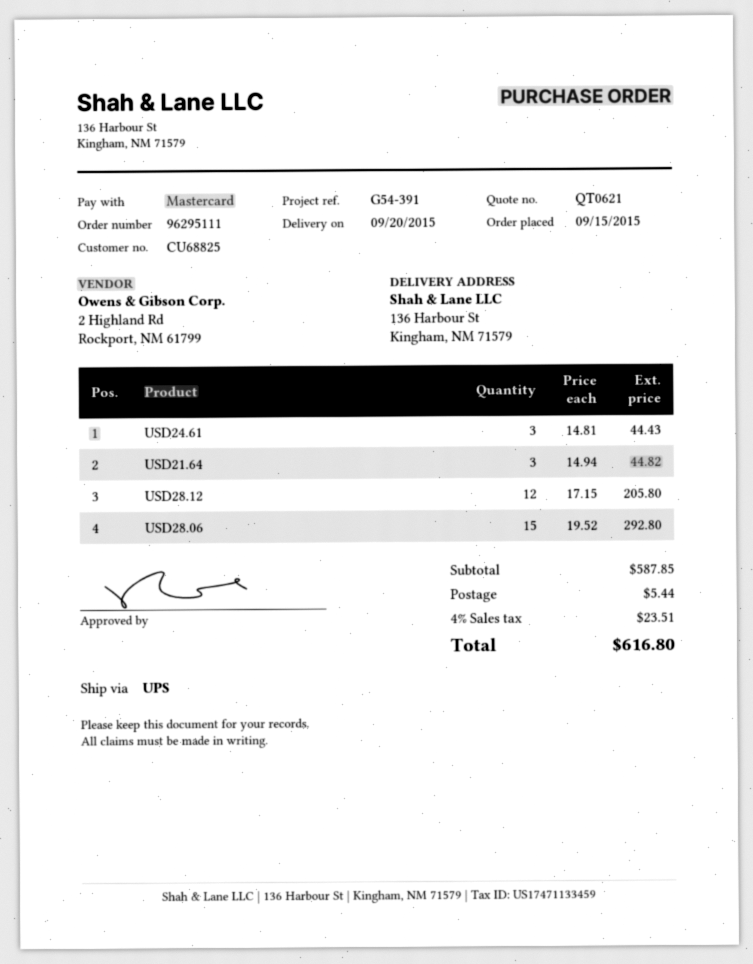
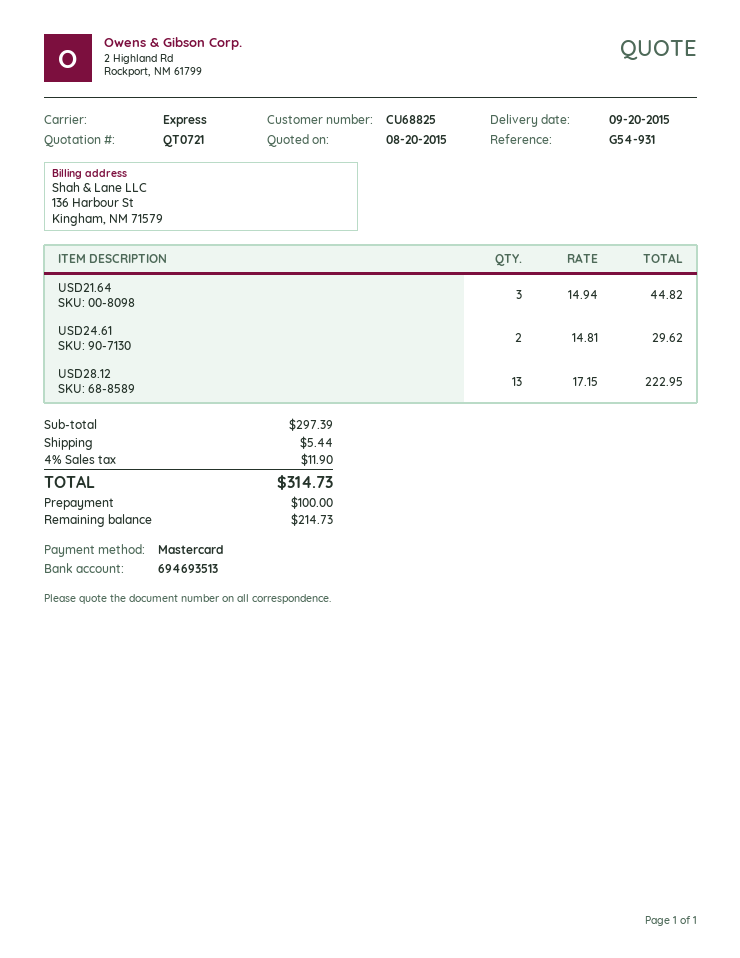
quote number: QT0621 -> QT0721
reference: G54-391 -> G54-931
shipping method: UPS -> express
USD24.61: 3 x 14.81 = 44.43 -> 2 x 14.81 = 29.62
USD28.12: 12 x 17.15 = 205.80 -> 13 x 17.15 = 222.95
USD28.06: 15 x 19.52 = 292.80 -> none
subtotal: 587.85 -> 297.39
tax: 4% = 23.51 -> 4% = 11.90
total: 616.80 -> 314.73

